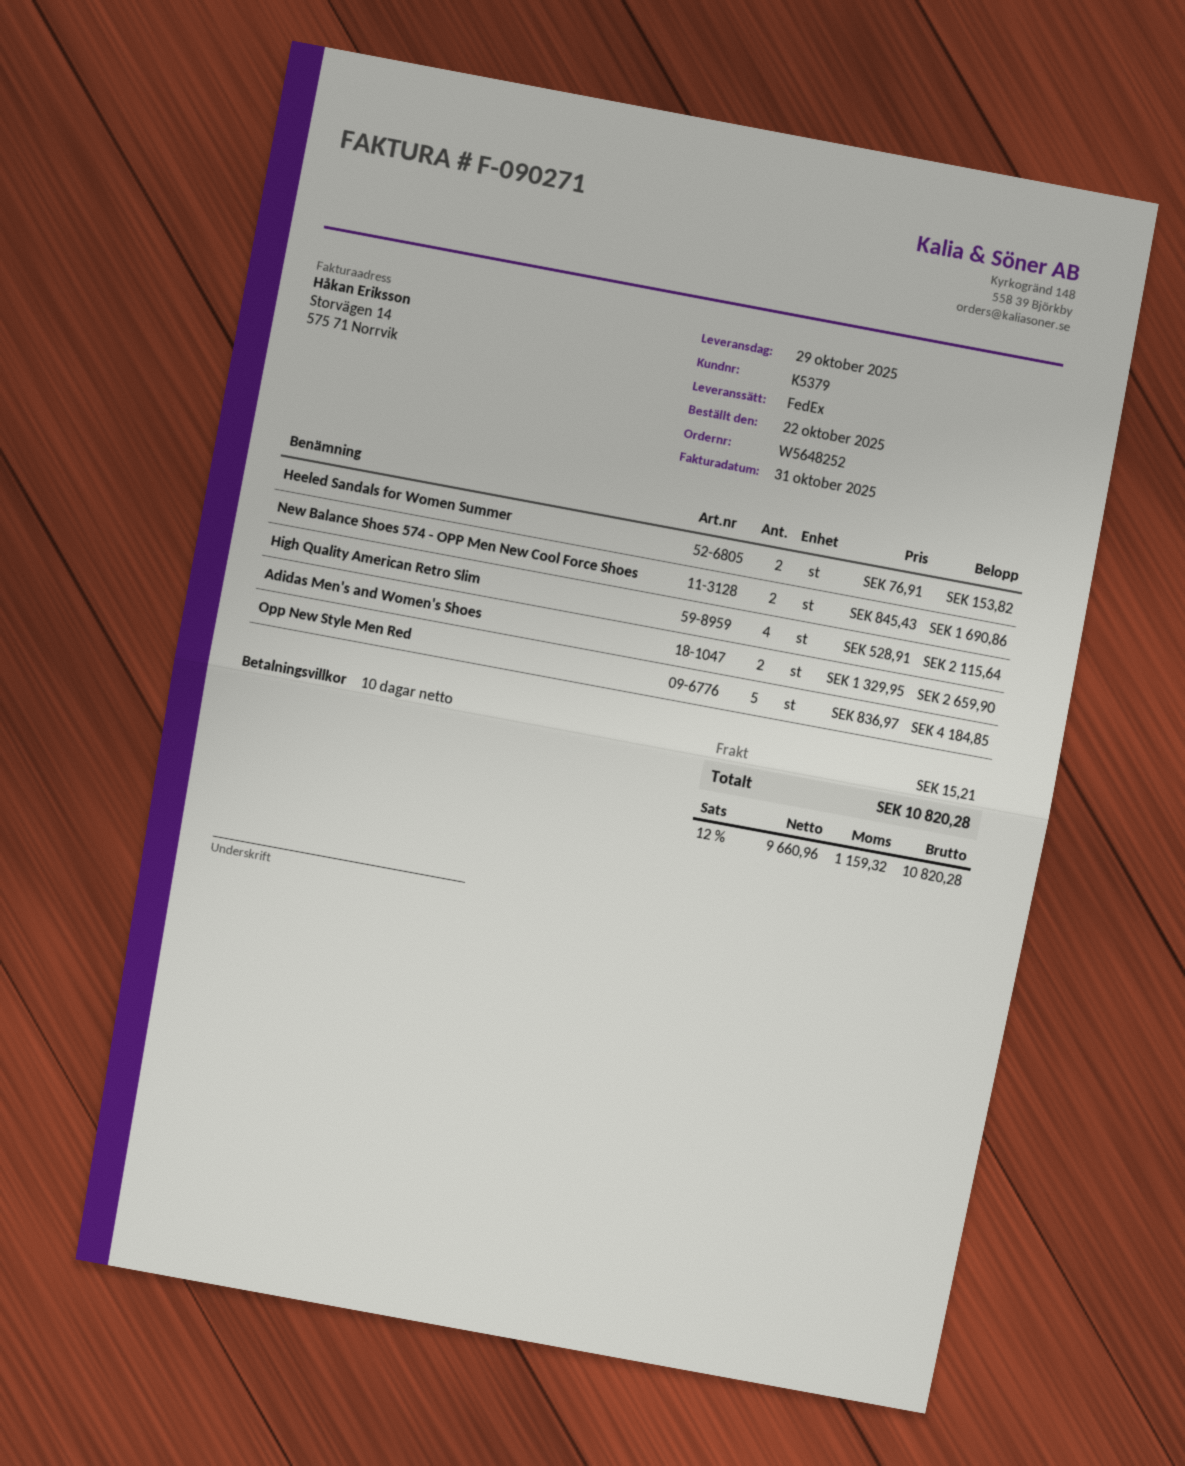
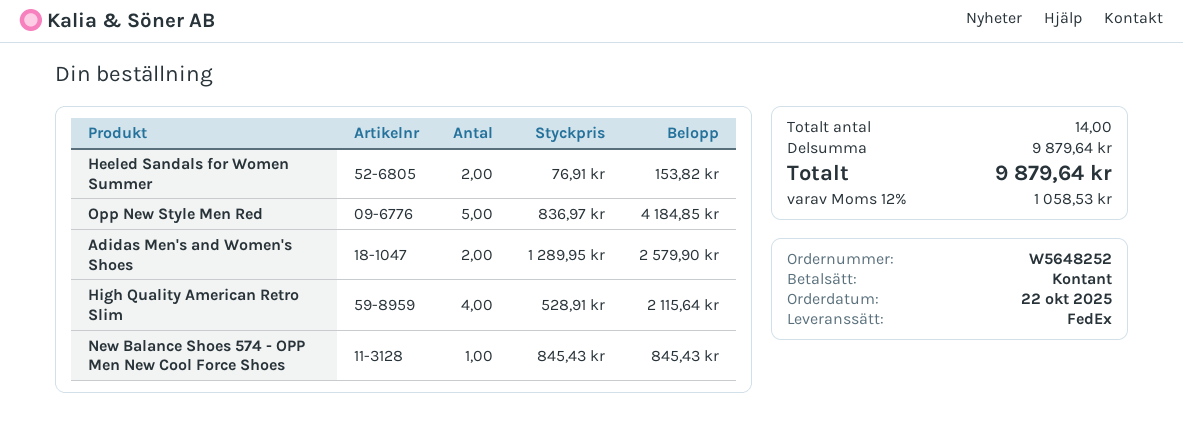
New Balance Shoes 574 - OPP Men New Cool Force Shoes: 2 x 845.43 = 1690.86 -> 1 x 845.43 = 845.43
Adidas Men's and Women's Shoes: 2 x 1329.95 = 2659.90 -> 2 x 1289.95 = 2579.90
shipping: 15.21 -> none
tax: 12% = 1159.32 -> 12% = 1058.53
total: 10820.28 -> 9879.64

